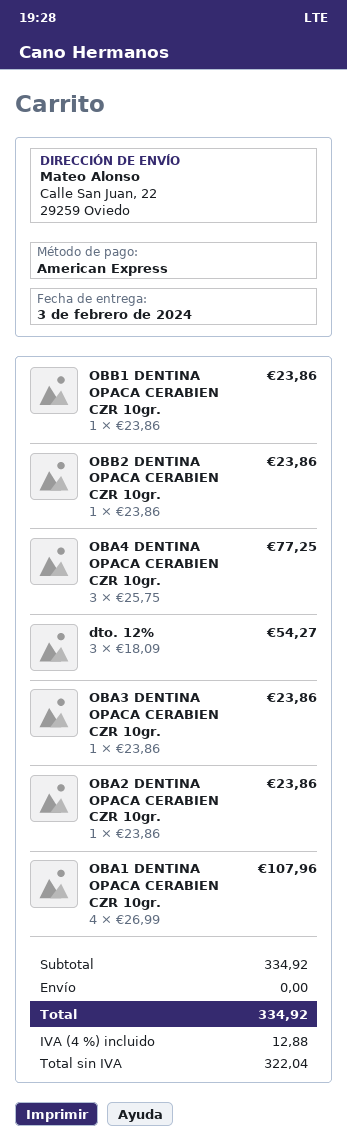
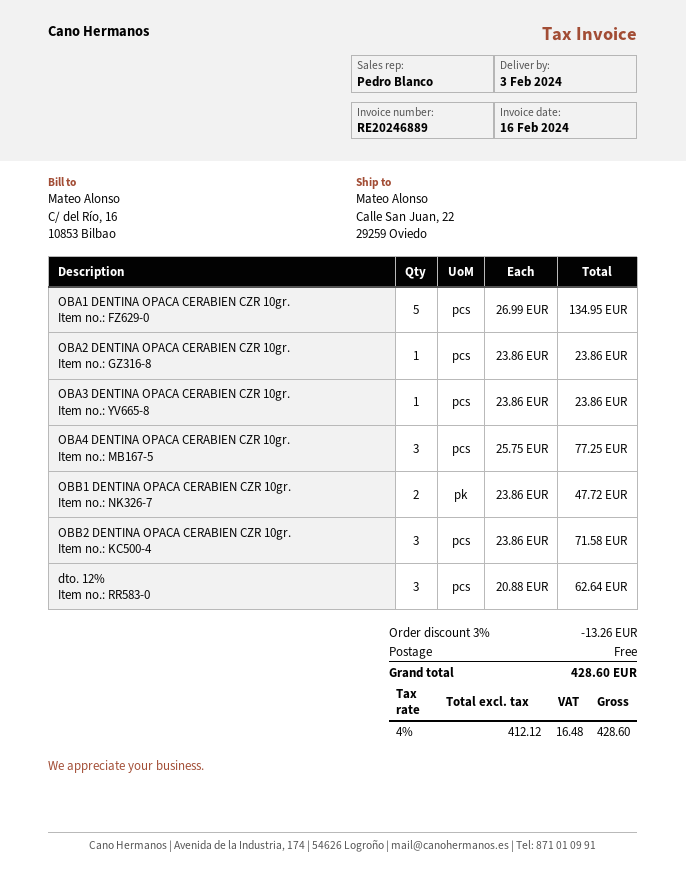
OBB1 DENTINA OPACA CERABIEN CZR 10gr.: 1 x 23.86 = 23.86 -> 2 x 23.86 = 47.72
OBB2 DENTINA OPACA CERABIEN CZR 10gr.: 1 x 23.86 = 23.86 -> 3 x 23.86 = 71.58
dto. 12%: 3 x 18.09 = 54.27 -> 3 x 20.88 = 62.64
OBA1 DENTINA OPACA CERABIEN CZR 10gr.: 4 x 26.99 = 107.96 -> 5 x 26.99 = 134.95
discount: none -> 3% = 13.26
net: 322.04 -> 412.12
tax: 4% = 12.88 -> 4% = 16.48
total: 334.92 -> 428.60

